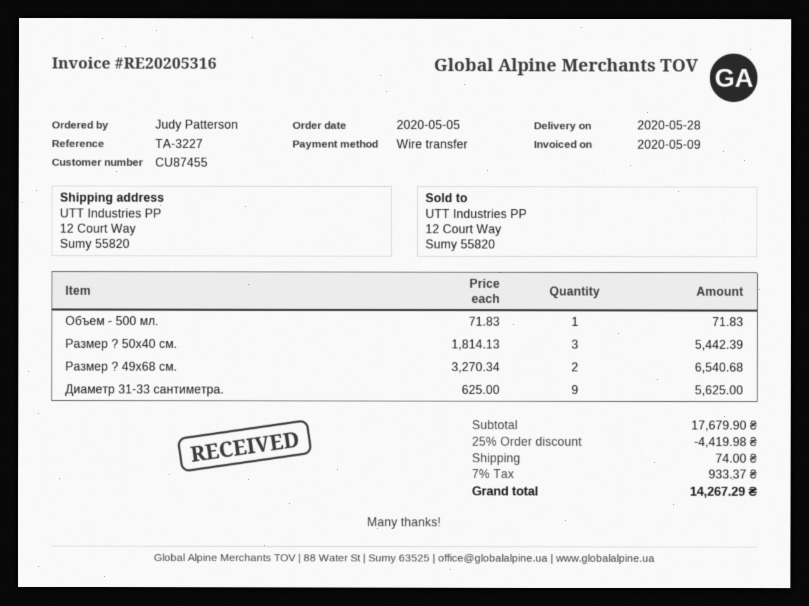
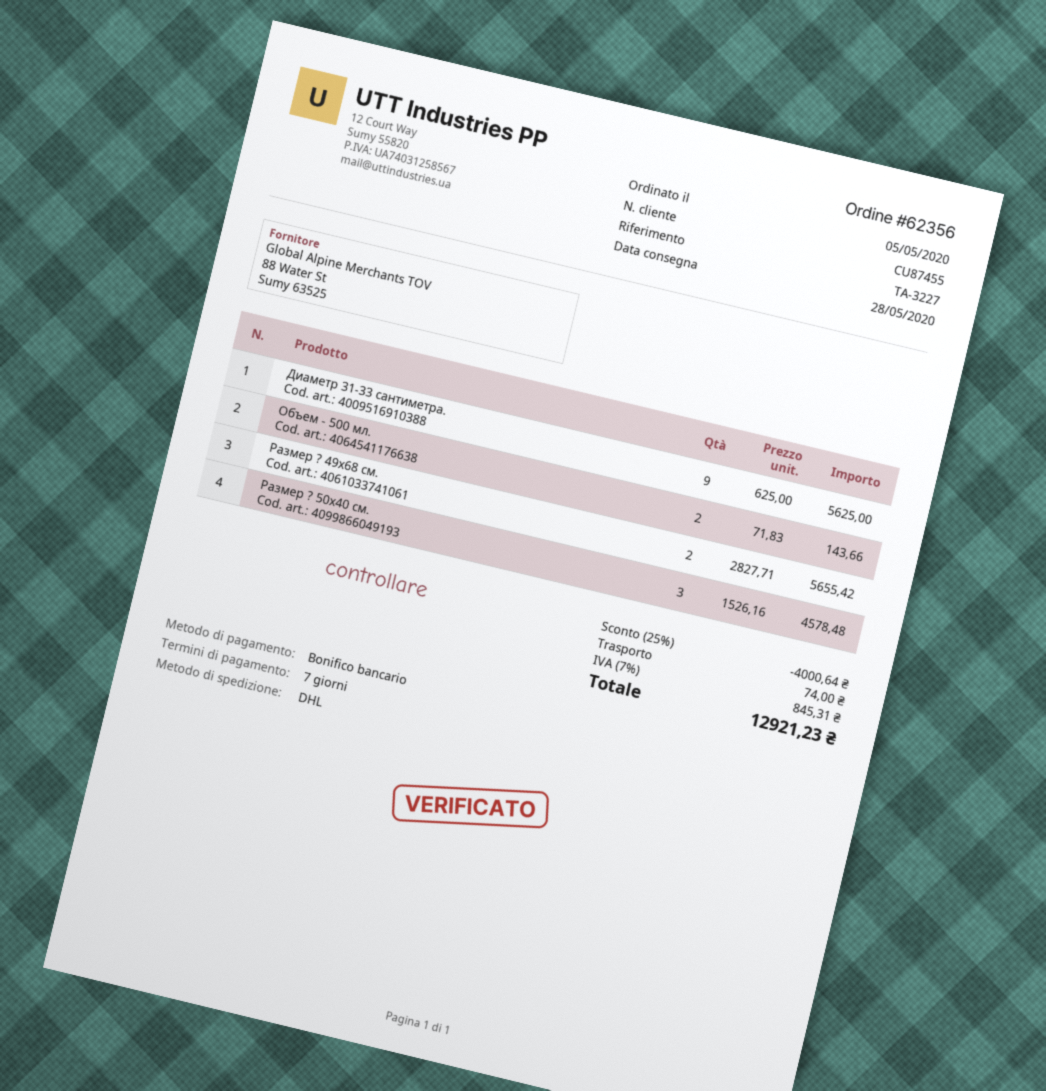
Объем - 500 мл.: 1 x 71.83 = 71.83 -> 2 x 71.83 = 143.66
Размер ? 50х40 см.: 3 x 1814.13 = 5442.39 -> 3 x 1526.16 = 4578.48
Размер ? 49x68 см.: 2 x 3270.34 = 6540.68 -> 2 x 2827.71 = 5655.42
discount: 25% = 4419.98 -> 25% = 4000.64
tax: 7% = 933.37 -> 7% = 845.31
total: 14267.29 -> 12921.23

